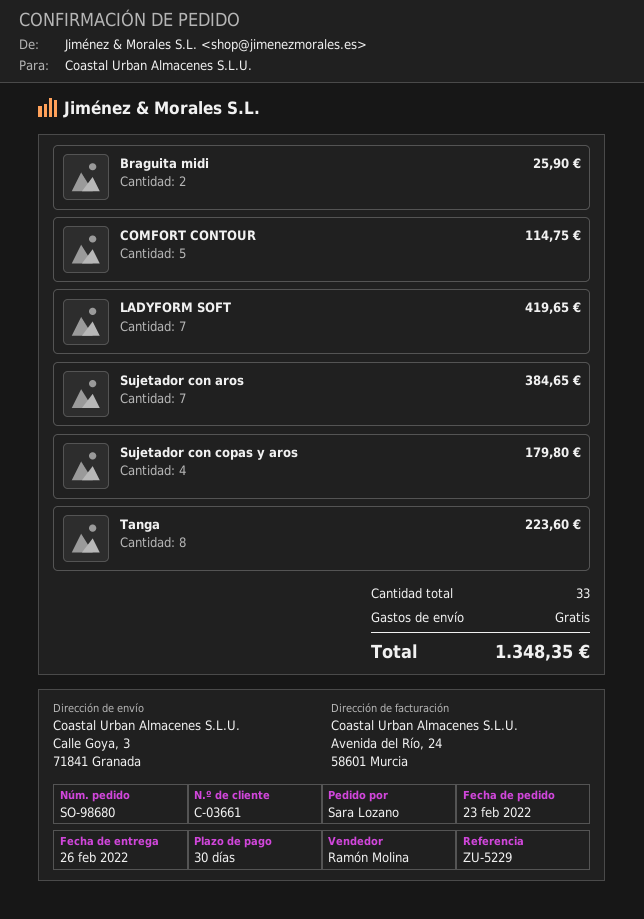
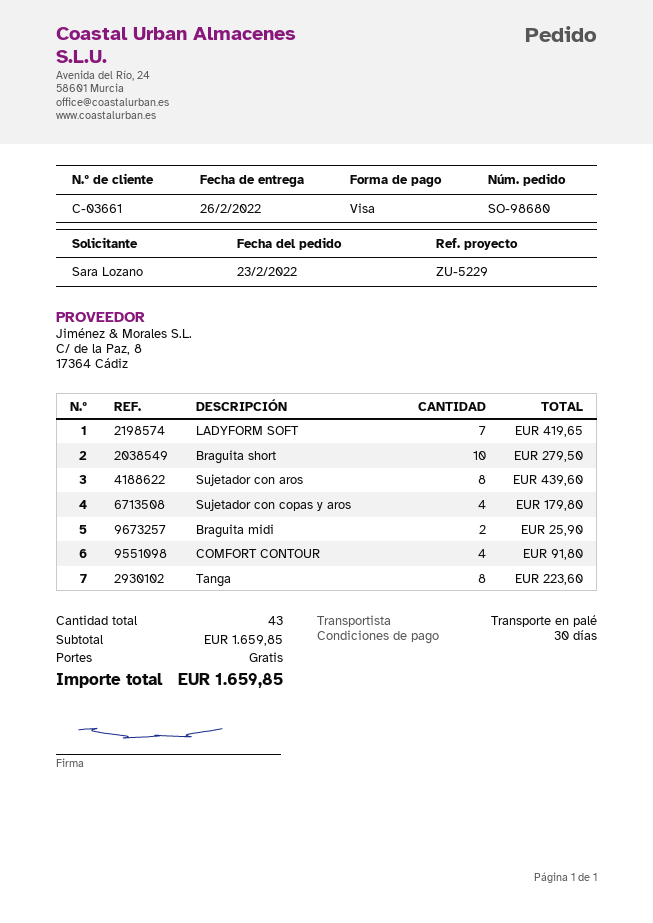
COMFORT CONTOUR: 5 for 114.75 -> 4 for 91.80
Sujetador con aros: 7 for 384.65 -> 8 for 439.60
Braguita short: none -> 10 for 279.50
total quantity: 33 -> 43
total: 1348.35 -> 1659.85

